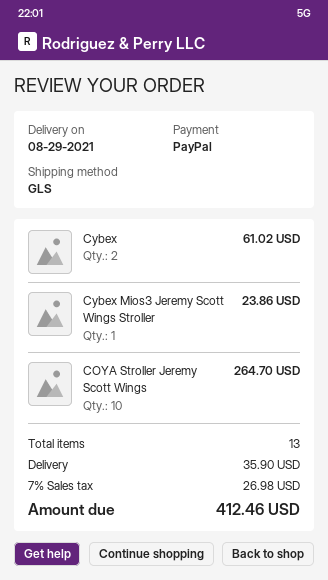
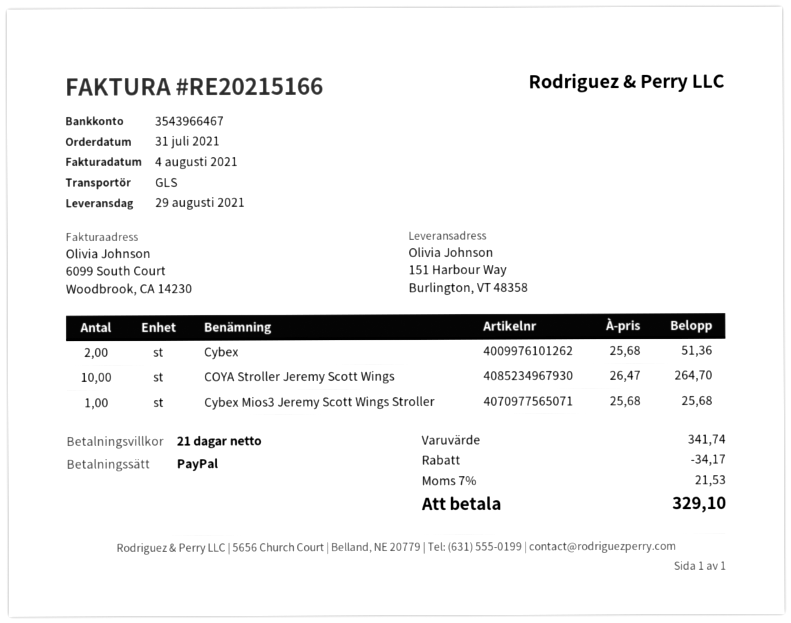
Cybex: 2 for 61.02 -> 2 for 51.36
Cybex Mios3 Jeremy Scott Wings Stroller: 1 for 23.86 -> 1 for 25.68
discount: none -> 34.17
shipping: 35.90 -> none
tax: 7% = 26.98 -> 7% = 21.53
total: 412.46 -> 329.10

